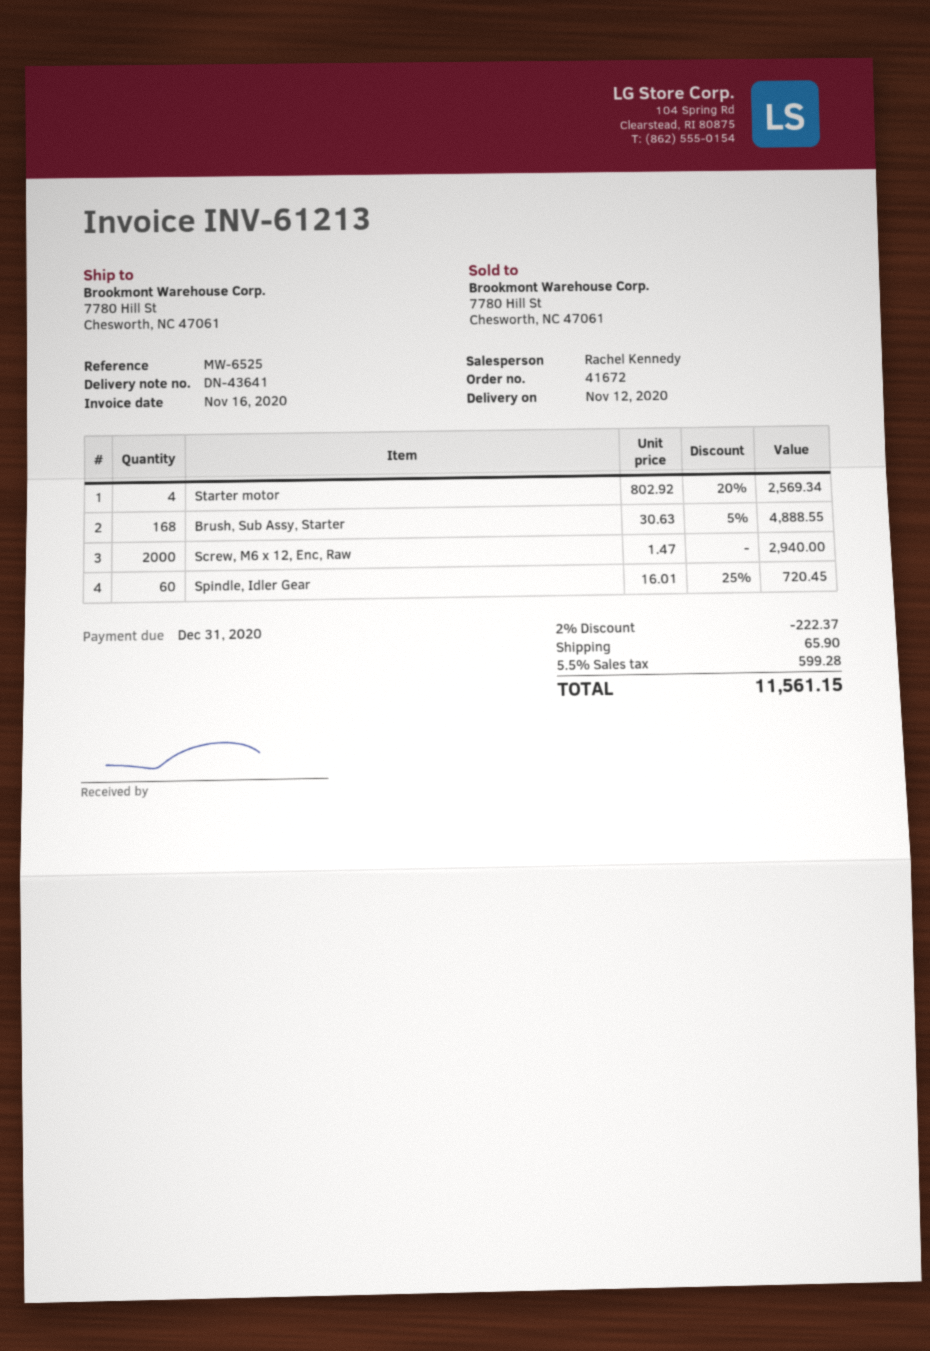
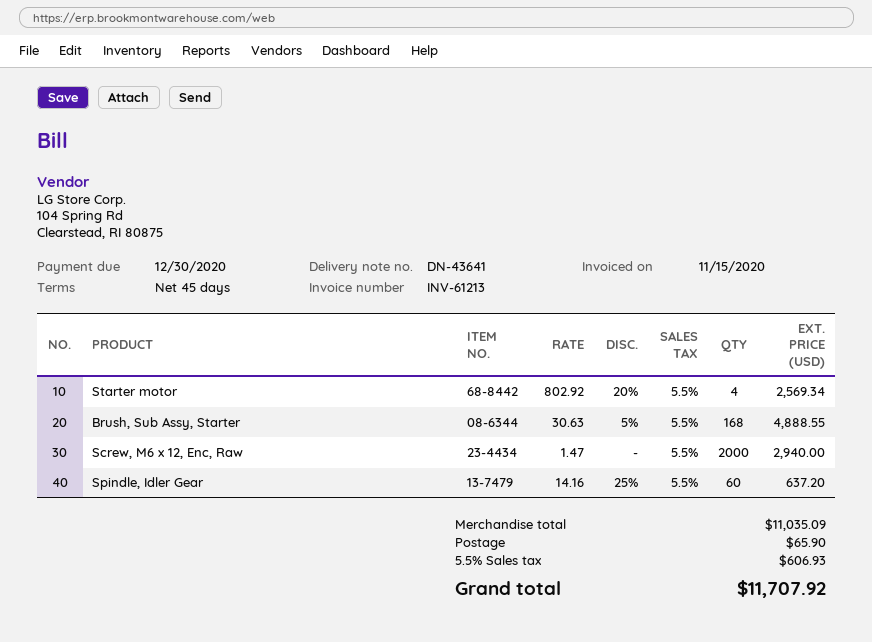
invoice date: 2020-11-16 -> 2020-11-15
due date: 2020-12-31 -> 2020-12-30
Spindle, Idler Gear: 60 x 16.01 - 25% = 720.45 -> 60 x 14.16 - 25% = 637.20
discount: 2% = 222.37 -> none
tax: 5.5% = 599.28 -> 5.5% = 606.93
total: 11561.15 -> 11707.92

